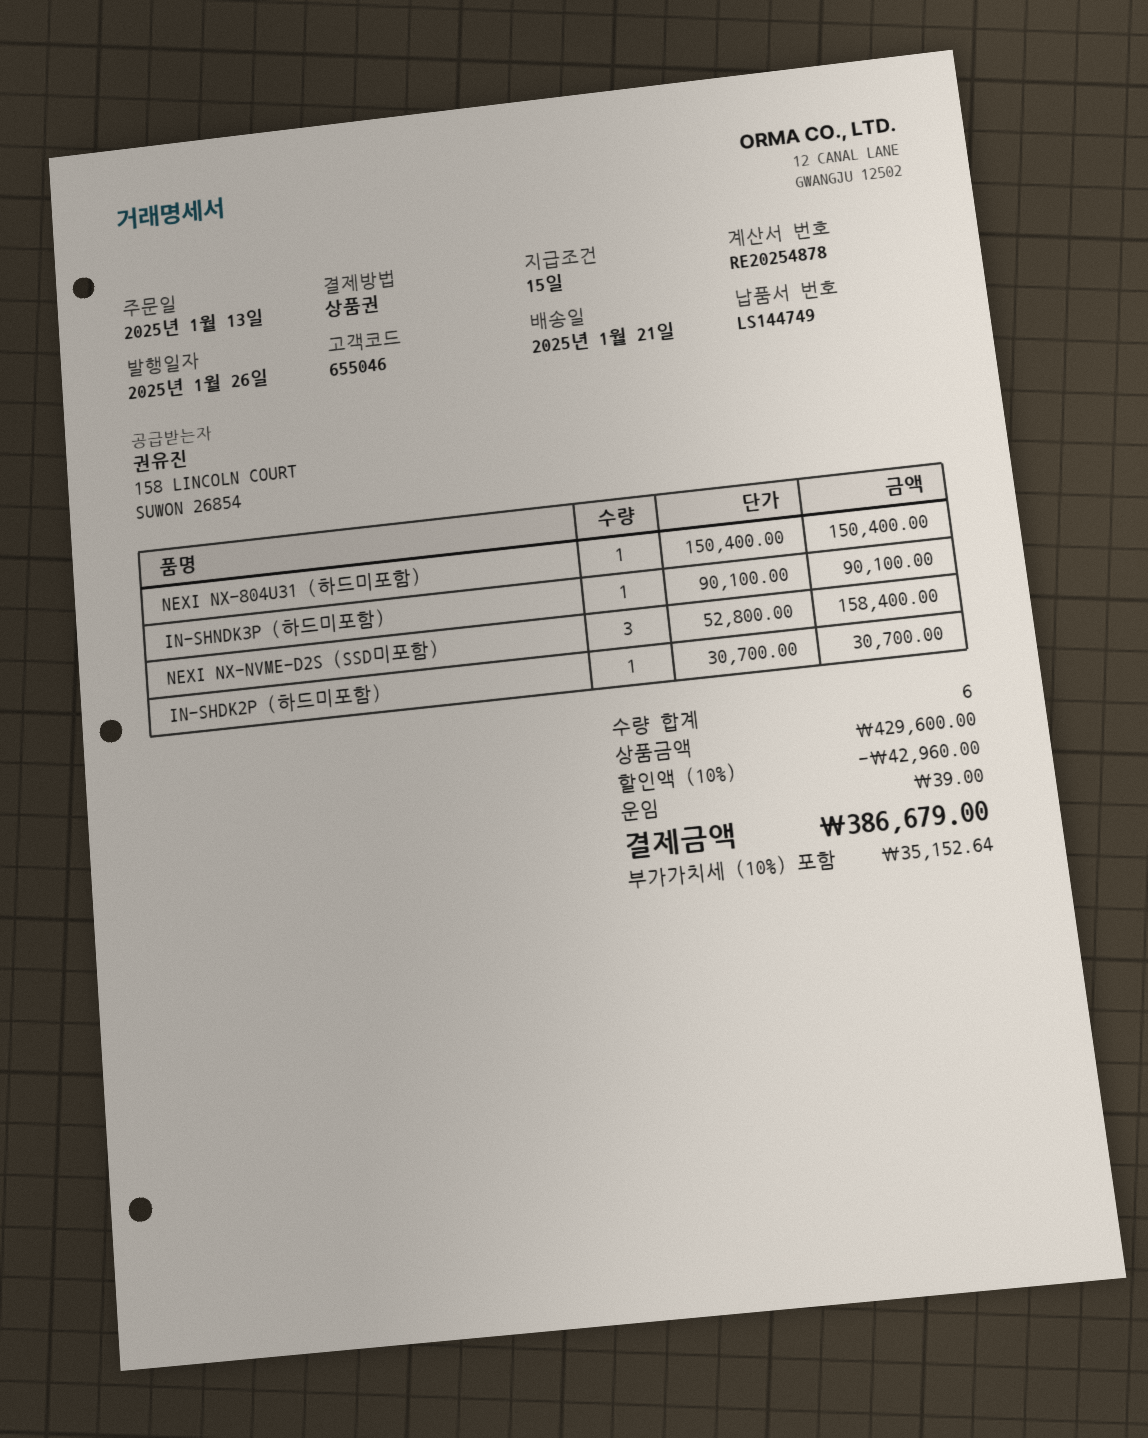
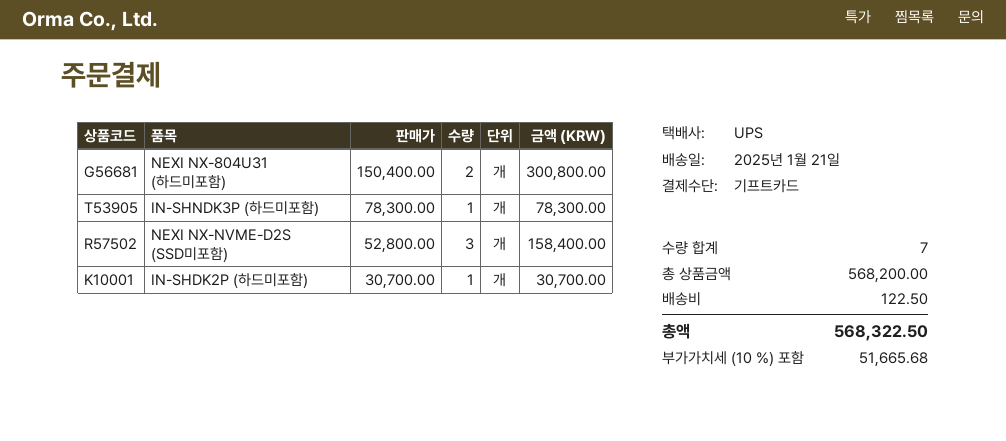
NEXI NX-804U31 (하드미포함): 1 x 150400.00 = 150400.00 -> 2 x 150400.00 = 300800.00
IN-SHNDK3P (하드미포함): 1 x 90100.00 = 90100.00 -> 1 x 78300.00 = 78300.00
total quantity: 6 -> 7
subtotal: 429600.00 -> 568200.00
discount: 10% = 42960.00 -> none
shipping: 39.00 -> 122.50
tax: 10% = 35152.64 -> 10% = 51665.68
total: 386679.00 -> 568322.50

